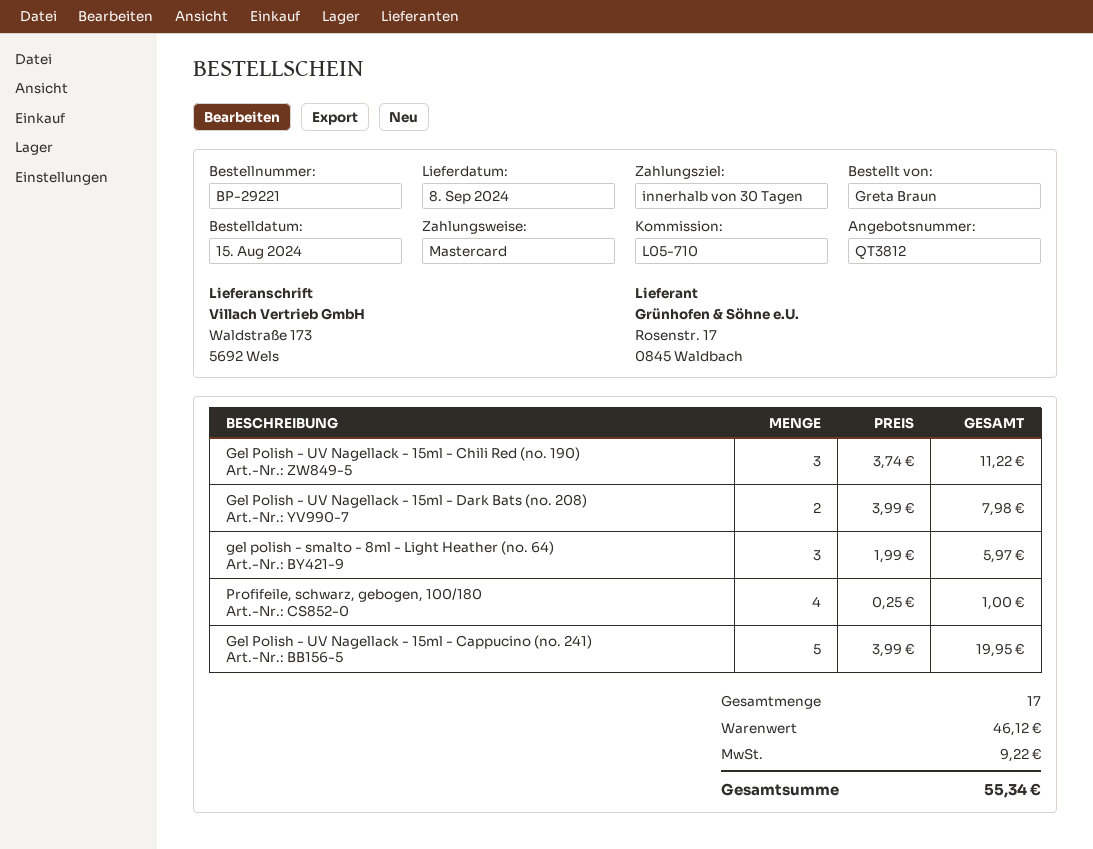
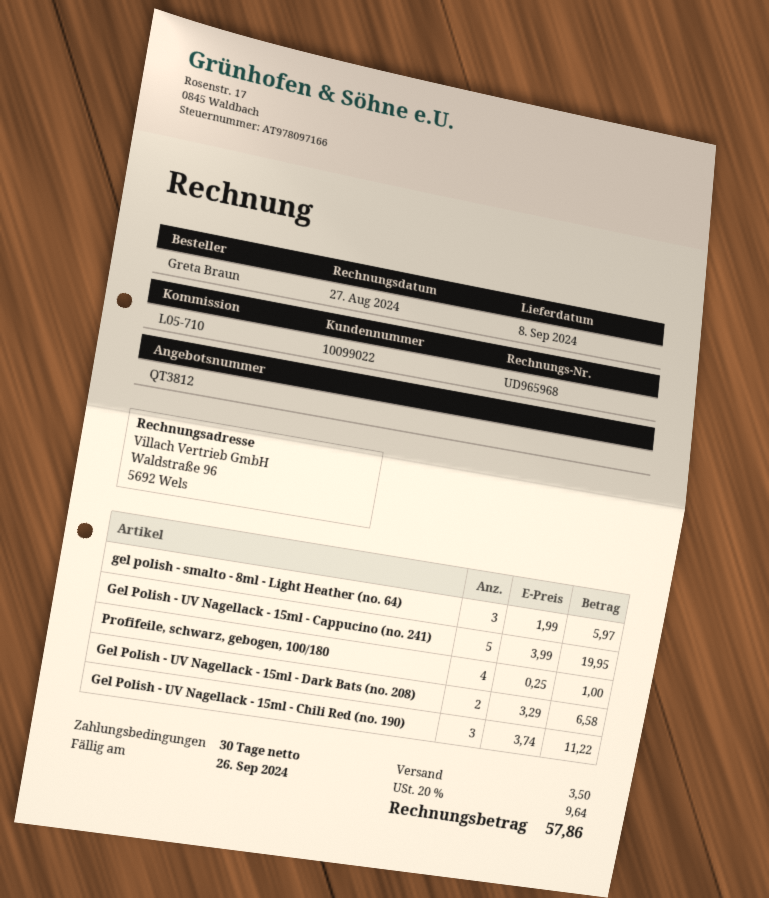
Gel Polish - UV Nagellack - 15ml - Dark Bats (no. 208): 2 x 3.99 = 7.98 -> 2 x 3.29 = 6.58
shipping: none -> 3.50
tax: 9.22 -> 9.64
total: 55.34 -> 57.86

